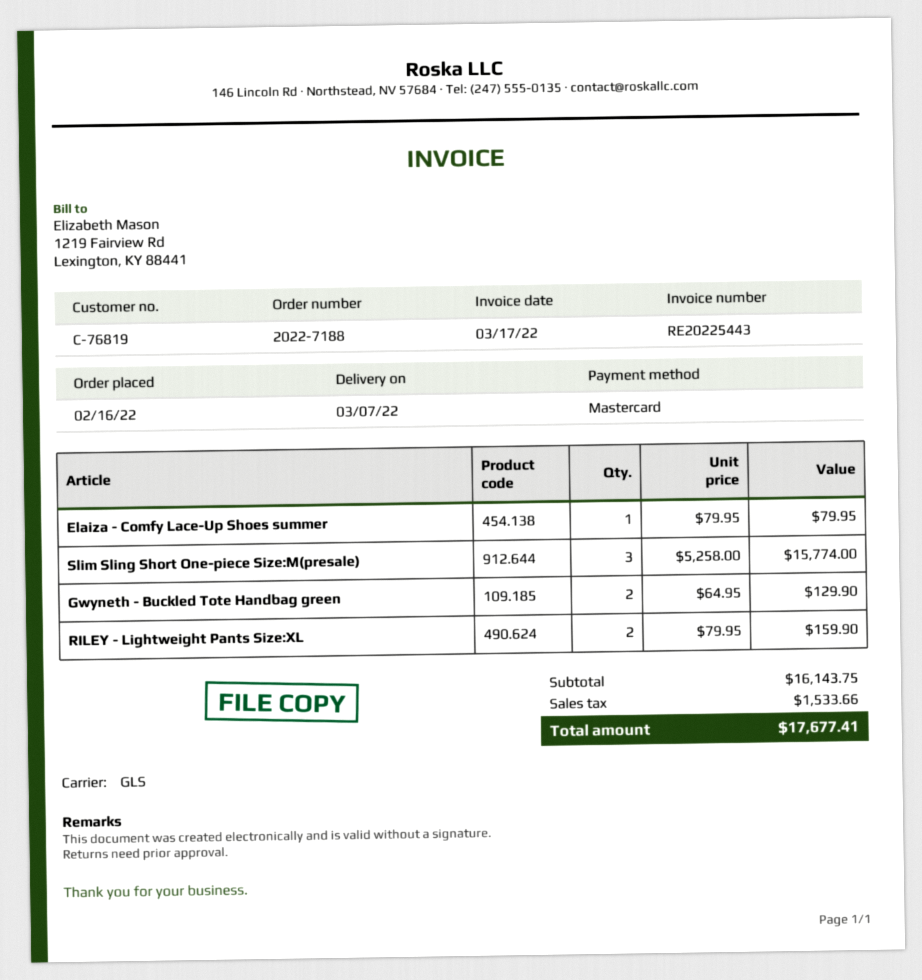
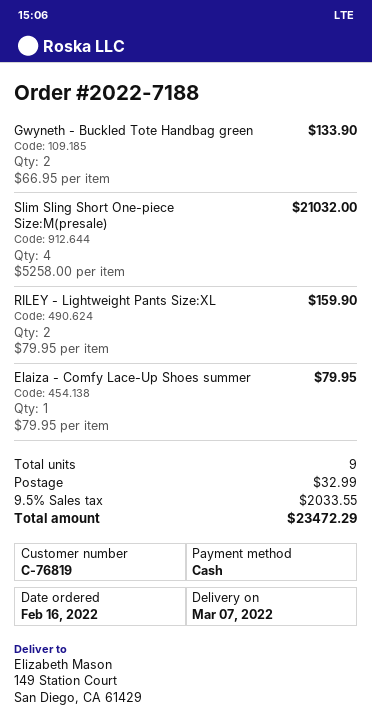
payment method: Mastercard -> cash
Slim Sling Short One-piece Size:M(presale): 3 x 5258.00 = 15774.00 -> 4 x 5258.00 = 21032.00
Gwyneth - Buckled Tote Handbag green: 2 x 64.95 = 129.90 -> 2 x 66.95 = 133.90
shipping: none -> 32.99
tax: 1533.66 -> 2033.55
total: 17677.41 -> 23472.29

